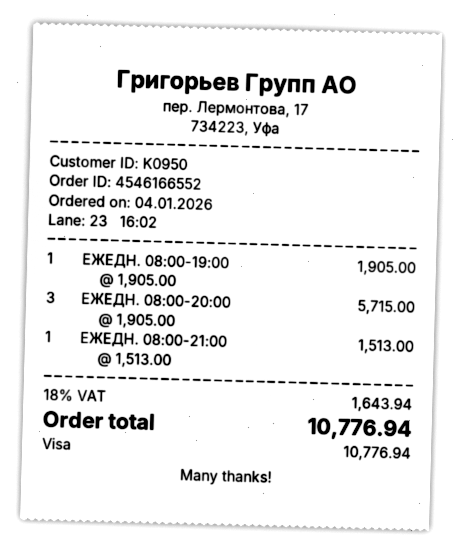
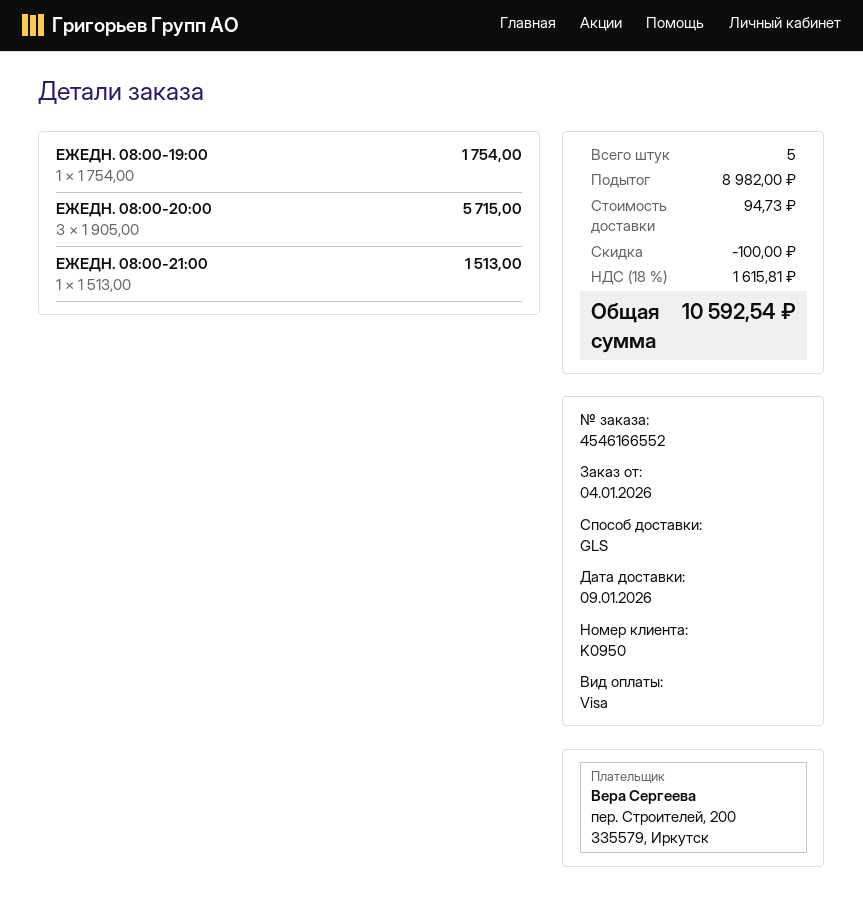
ЕЖЕДН. 08:00-19:00: 1 x 1905.00 = 1905.00 -> 1 x 1754.00 = 1754.00
discount: none -> 100.00
shipping: none -> 94.73
tax: 18% = 1643.94 -> 18% = 1615.81
total: 10776.94 -> 10592.54

